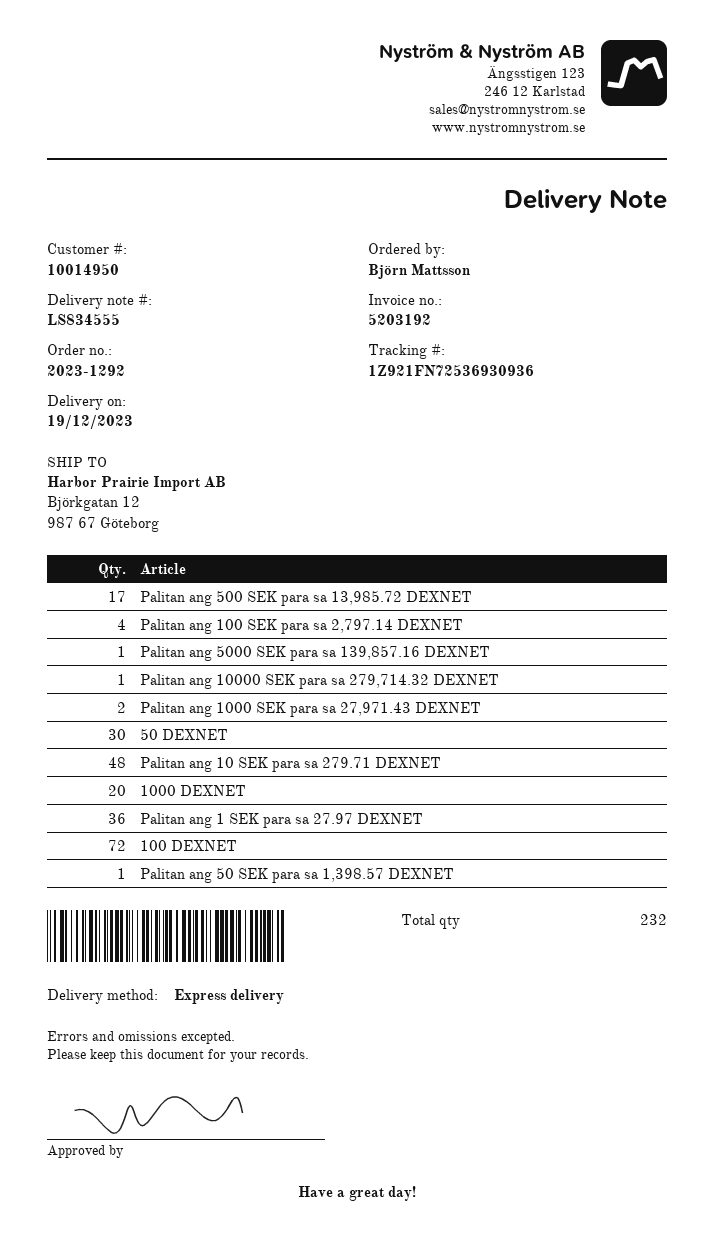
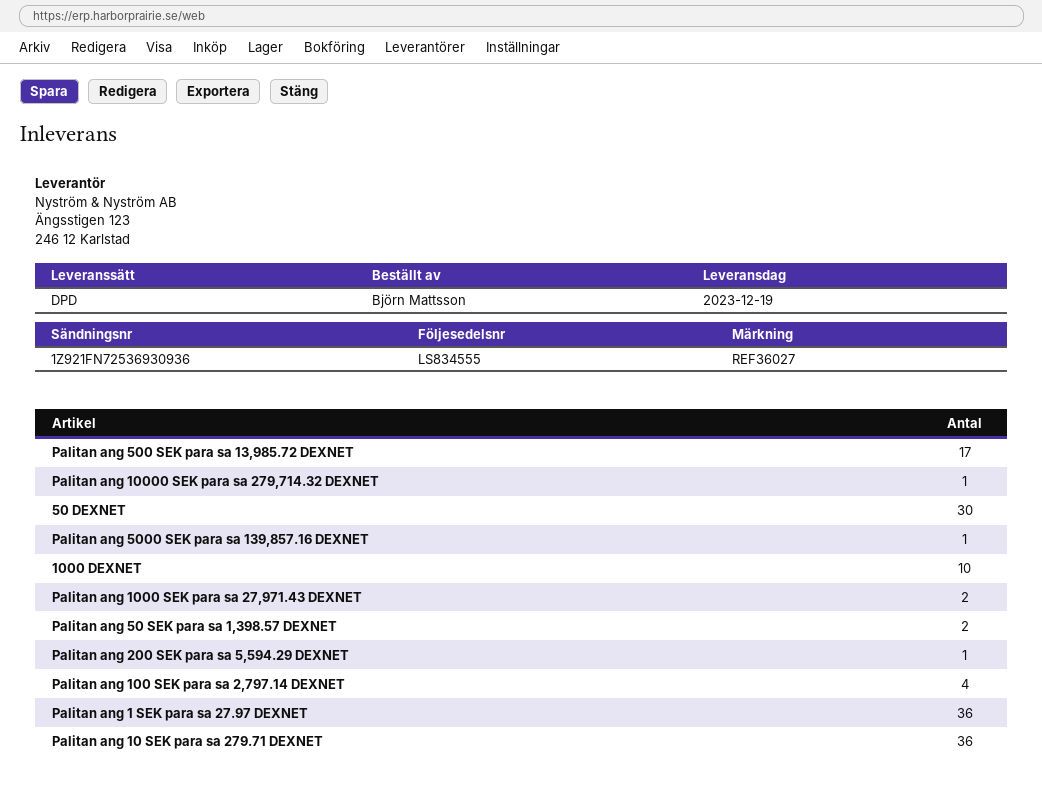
shipping method: express -> DPD
Palitan ang 10 SEK para sa 279.71 DEXNET: 48 -> 36
1000 DEXNET: 20 -> 10
100 DEXNET: 72 -> none
Palitan ang 50 SEK para sa 1,398.57 DEXNET: 1 -> 2
Palitan ang 200 SEK para sa 5,594.29 DEXNET: none -> 1

